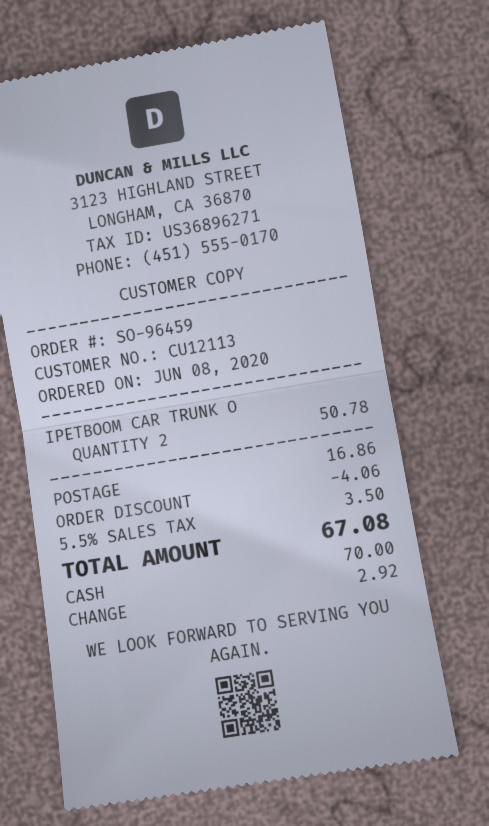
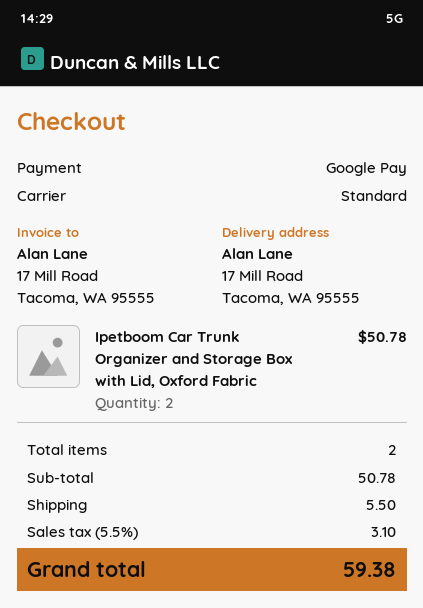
payment method: cash -> Google Pay
discount: 4.06 -> none
shipping: 16.86 -> 5.50
tax: 5.5% = 3.50 -> 5.5% = 3.10
total: 67.08 -> 59.38

